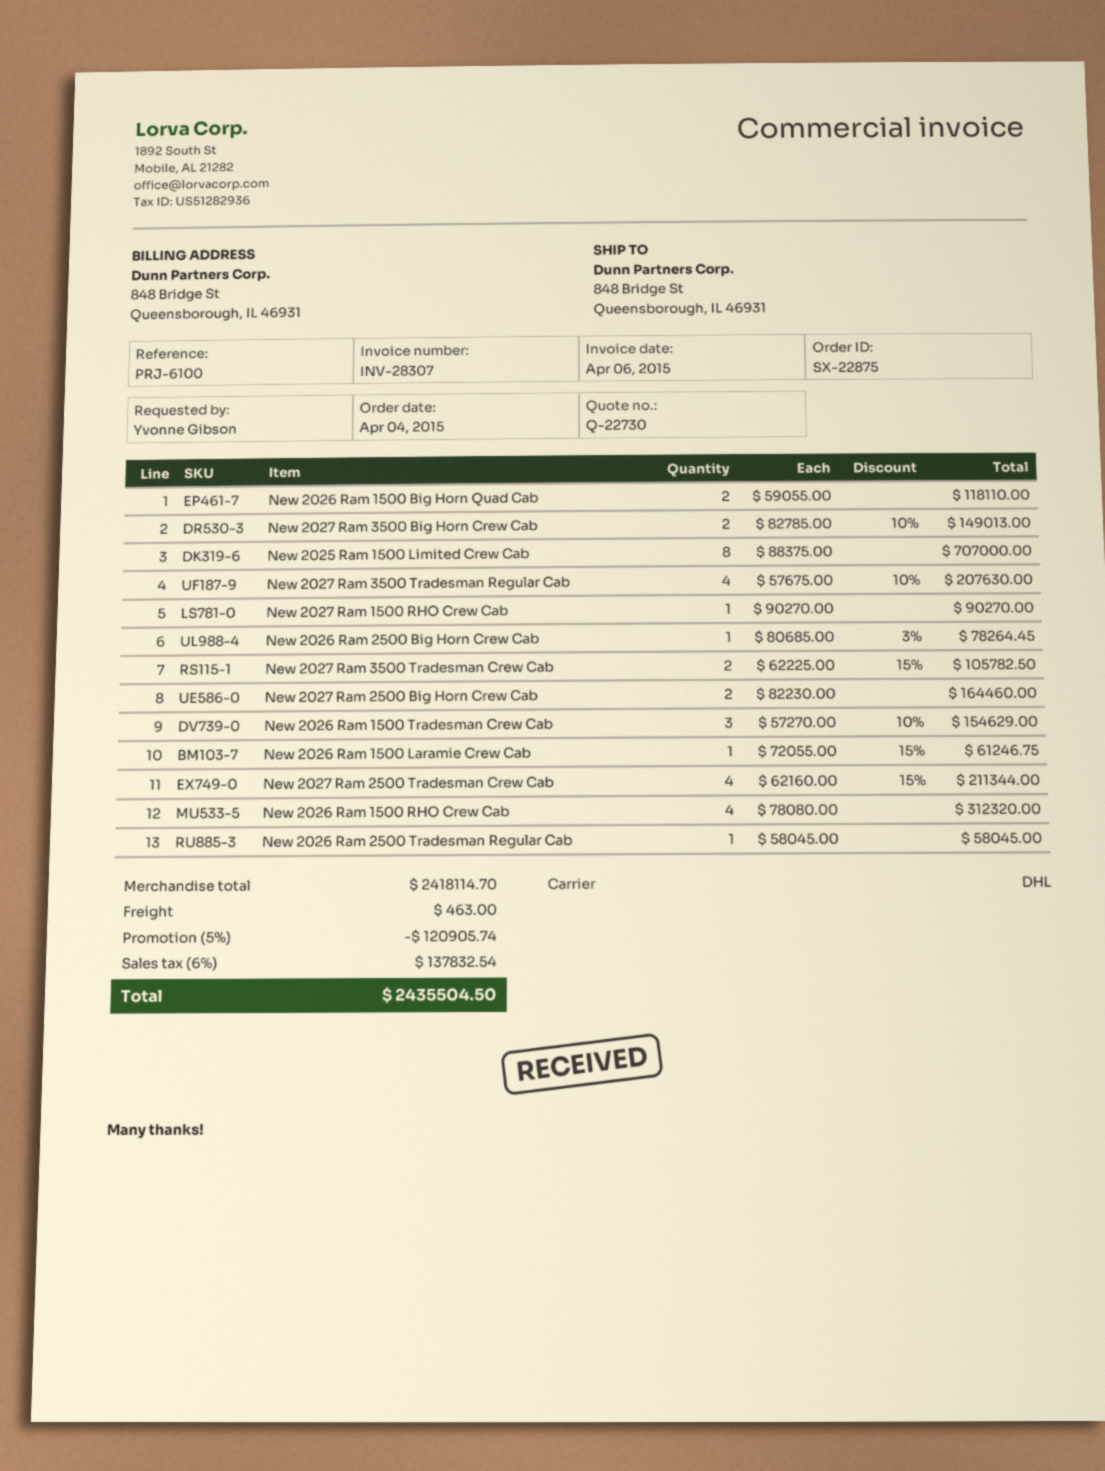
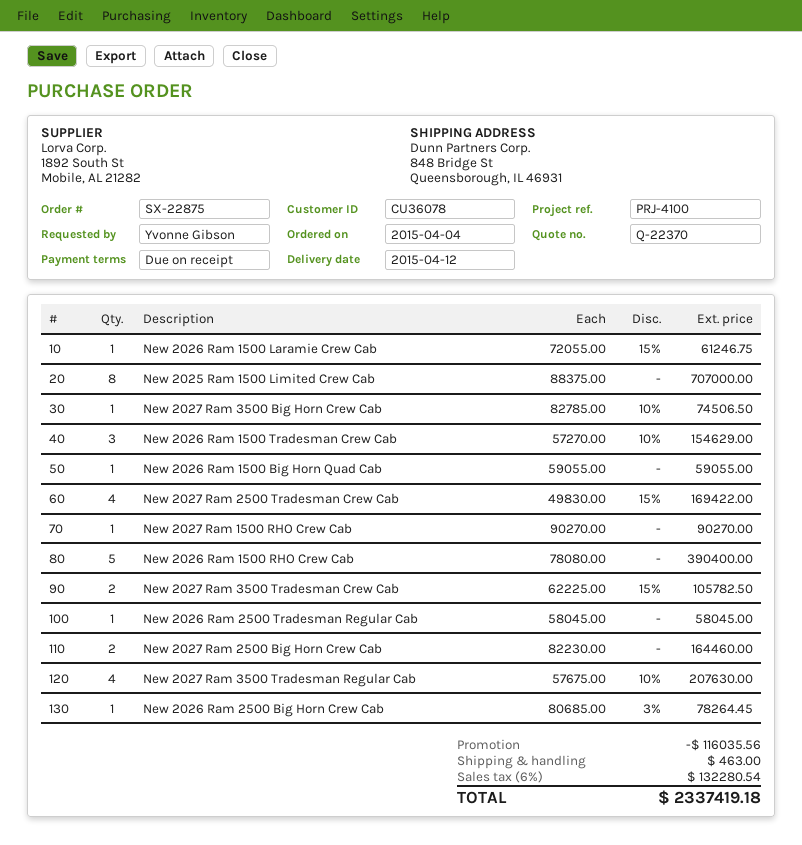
quote number: Q-22730 -> Q-22370
reference: PRJ-6100 -> PRJ-4100
New 2026 Ram 1500 Big Horn Quad Cab: 2 x 59055.00 = 118110.00 -> 1 x 59055.00 = 59055.00
New 2027 Ram 3500 Big Horn Crew Cab: 2 x 82785.00 - 10% = 149013.00 -> 1 x 82785.00 - 10% = 74506.50
New 2027 Ram 2500 Tradesman Crew Cab: 4 x 62160.00 - 15% = 211344.00 -> 4 x 49830.00 - 15% = 169422.00
New 2026 Ram 1500 RHO Crew Cab: 4 x 78080.00 = 312320.00 -> 5 x 78080.00 = 390400.00
discount: 120905.74 -> 116035.56
tax: 6% = 137832.54 -> 6% = 132280.54
total: 2435504.50 -> 2337419.18

